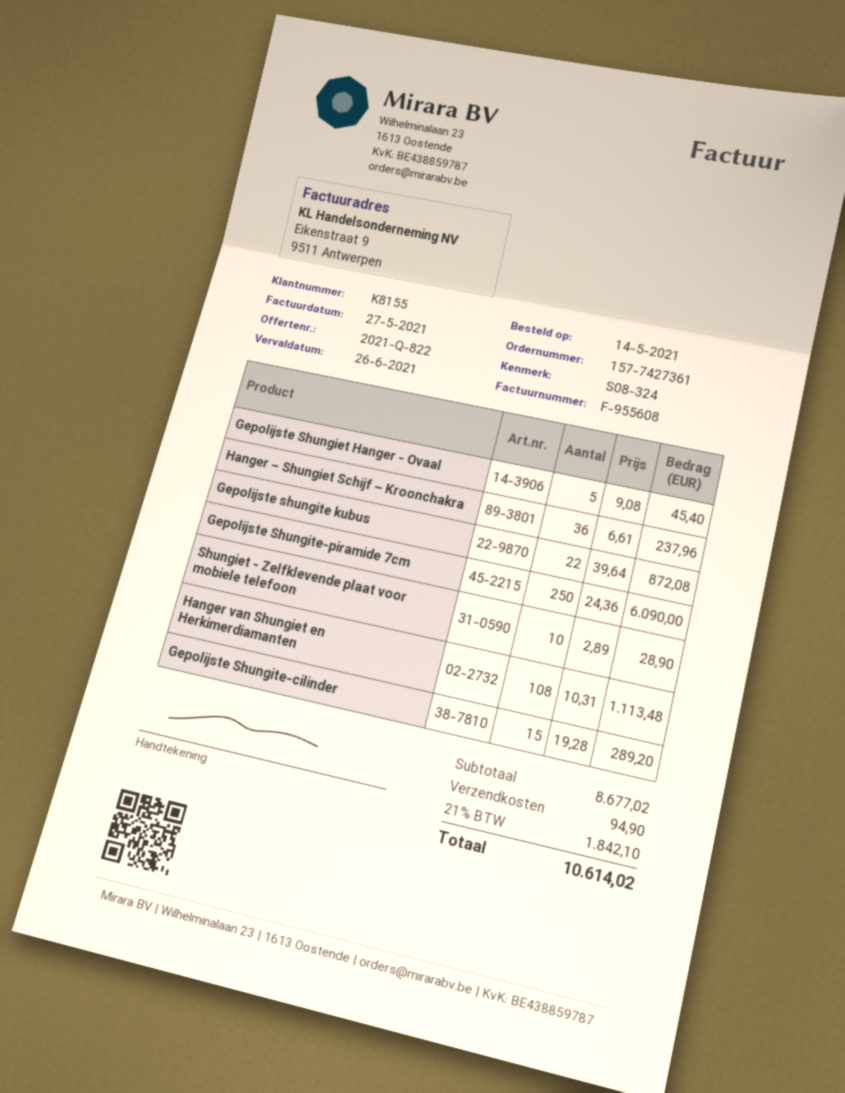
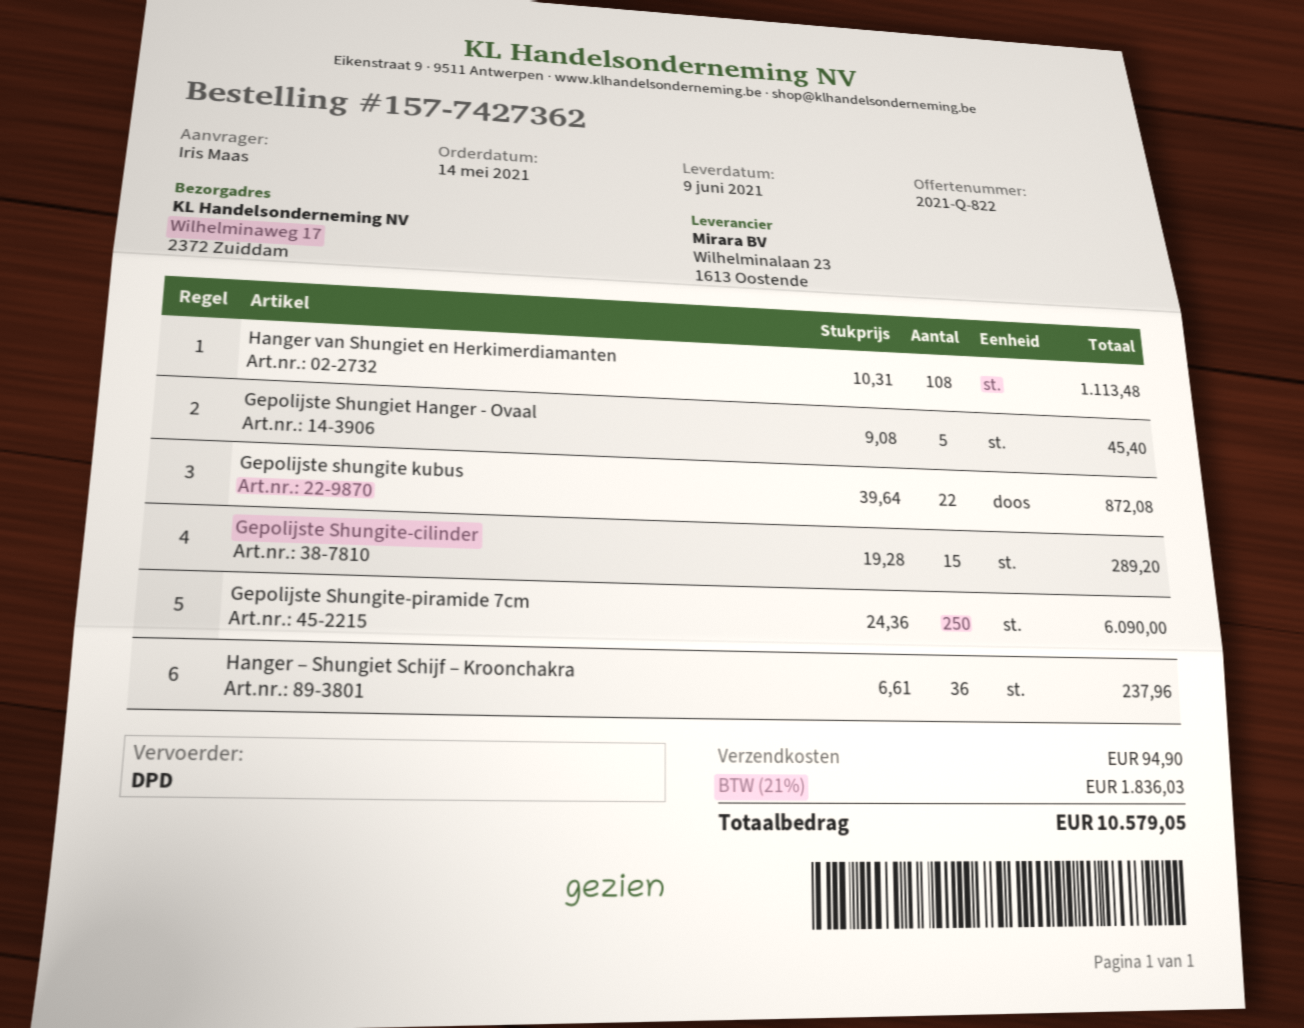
order number: 157-7427361 -> 157-7427362
Shungiet - Zelfklevende plaat voor mobiele telefoon: 10 x 2.89 = 28.90 -> none
tax: 21% = 1842.10 -> 21% = 1836.03
total: 10614.02 -> 10579.05

